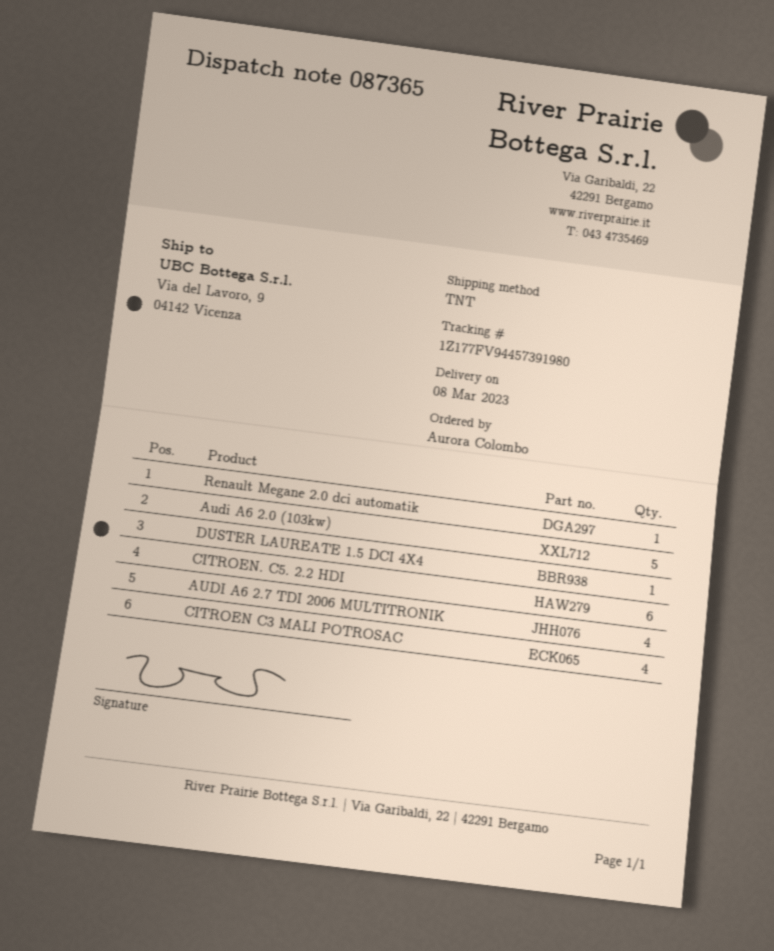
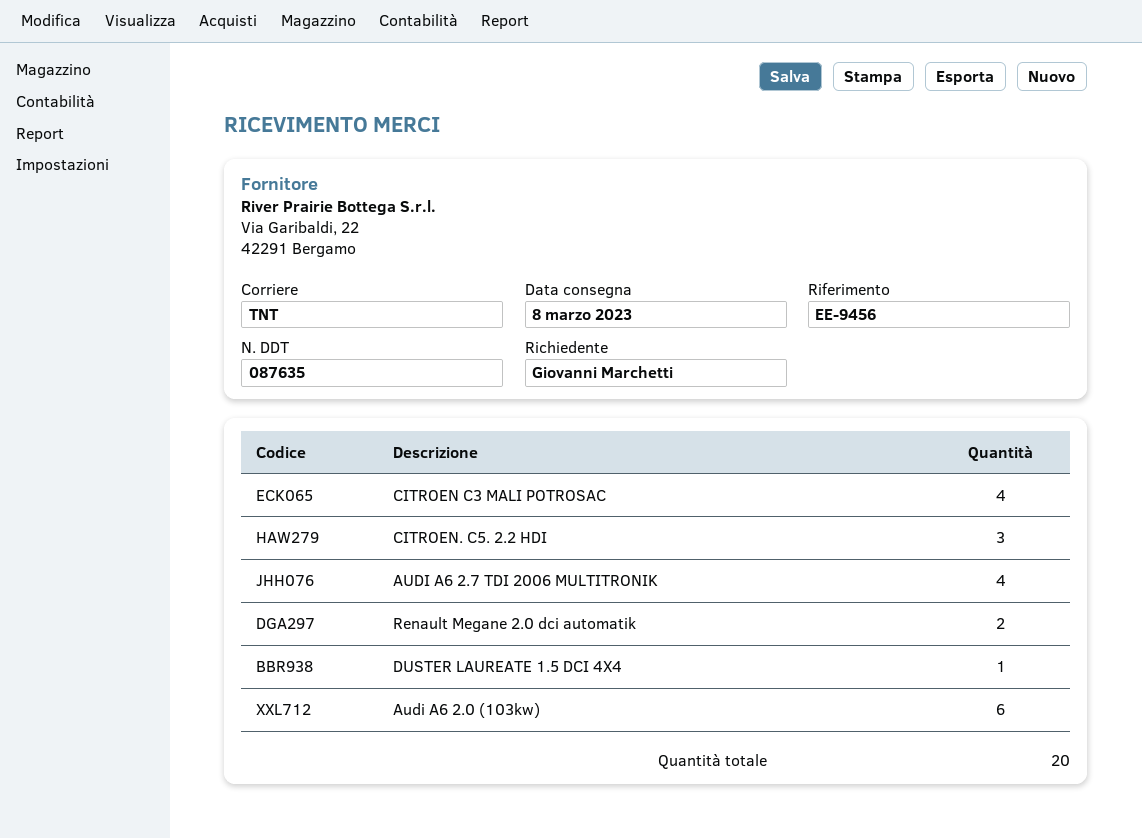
delivery note number: 087365 -> 087635
ordered by: Aurora Colombo -> Giovanni Marchetti
Renault Megane 2.0 dci automatik: 1 -> 2
Audi A6 2.0 (103kw): 5 -> 6
CITROEN. C5. 2.2 HDI: 6 -> 3

